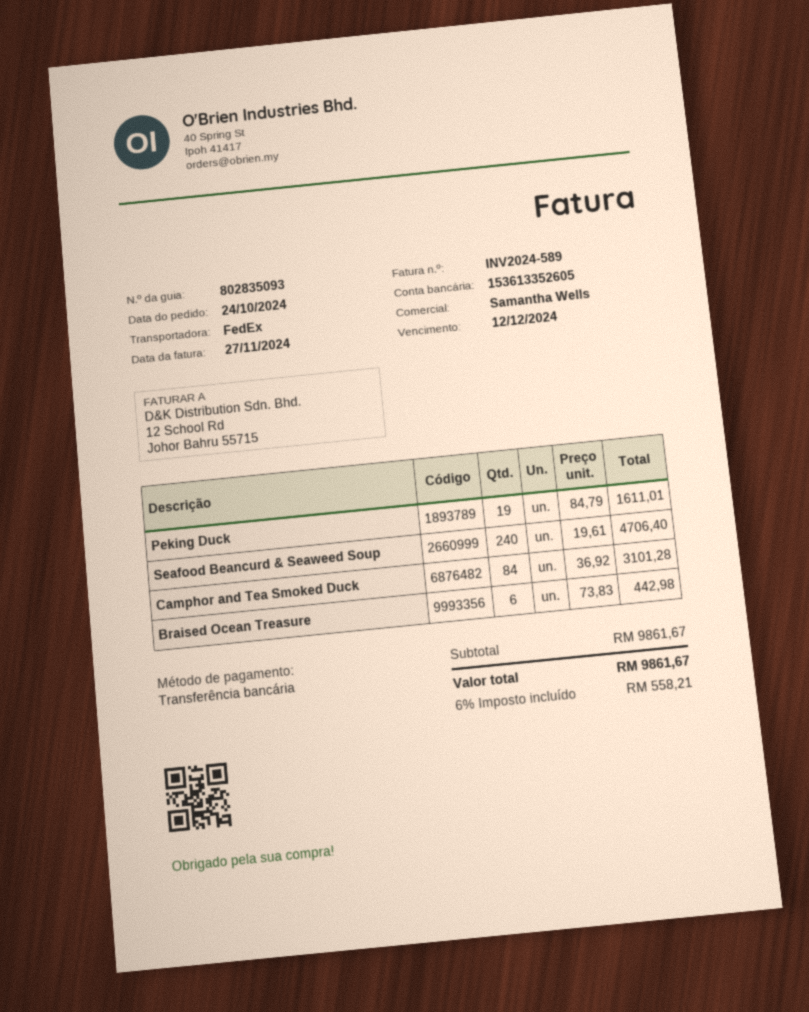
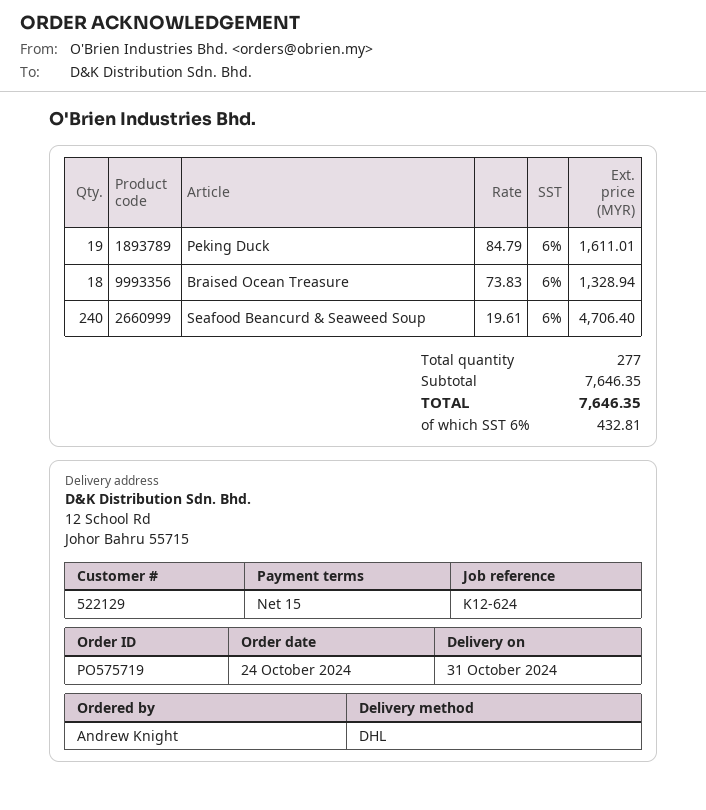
shipping method: FedEx -> DHL
Camphor and Tea Smoked Duck: 84 x 36.92 = 3101.28 -> none
Braised Ocean Treasure: 6 x 73.83 = 442.98 -> 18 x 73.83 = 1328.94
subtotal: 9861.67 -> 7646.35
tax: 6% = 558.21 -> 6% = 432.81
total: 9861.67 -> 7646.35

